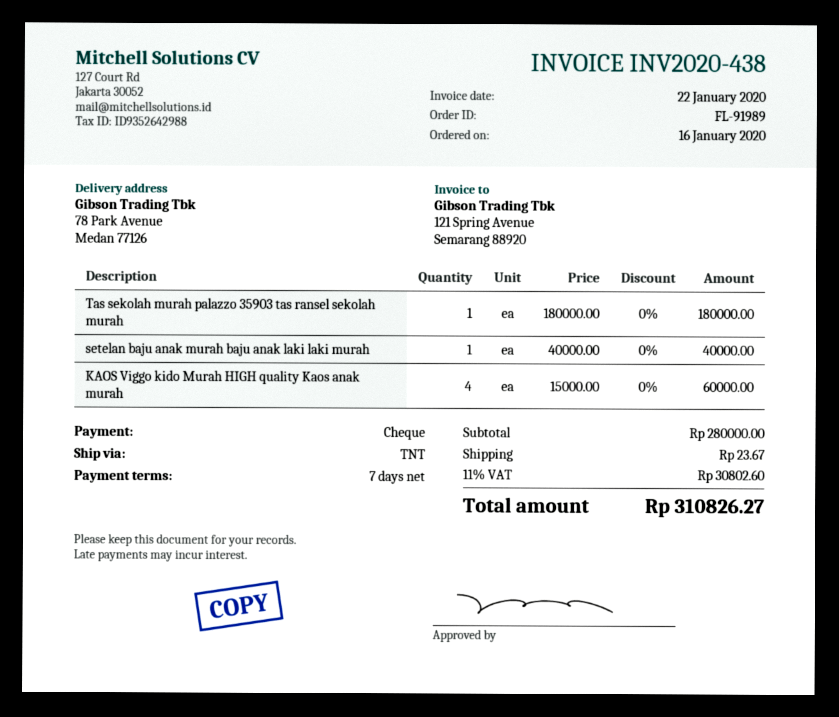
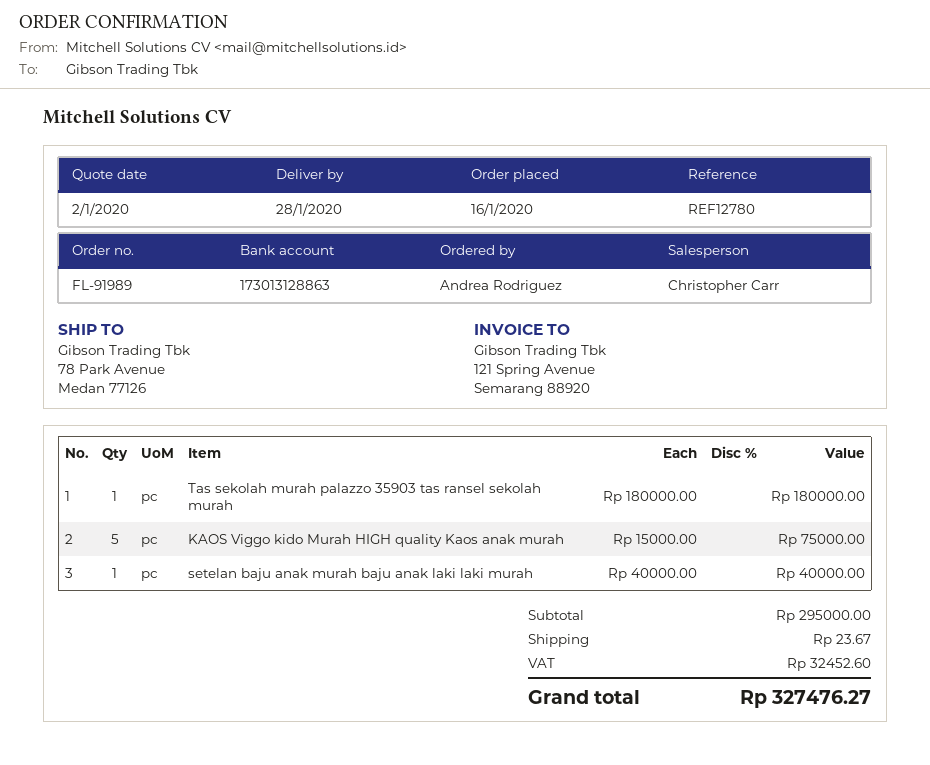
KAOS Viggo kido Murah HIGH quality Kaos anak murah: 4 x 15000.00 = 60000.00 -> 5 x 15000.00 = 75000.00
subtotal: 280000.00 -> 295000.00
tax: 30802.60 -> 32452.60
total: 310826.27 -> 327476.27

